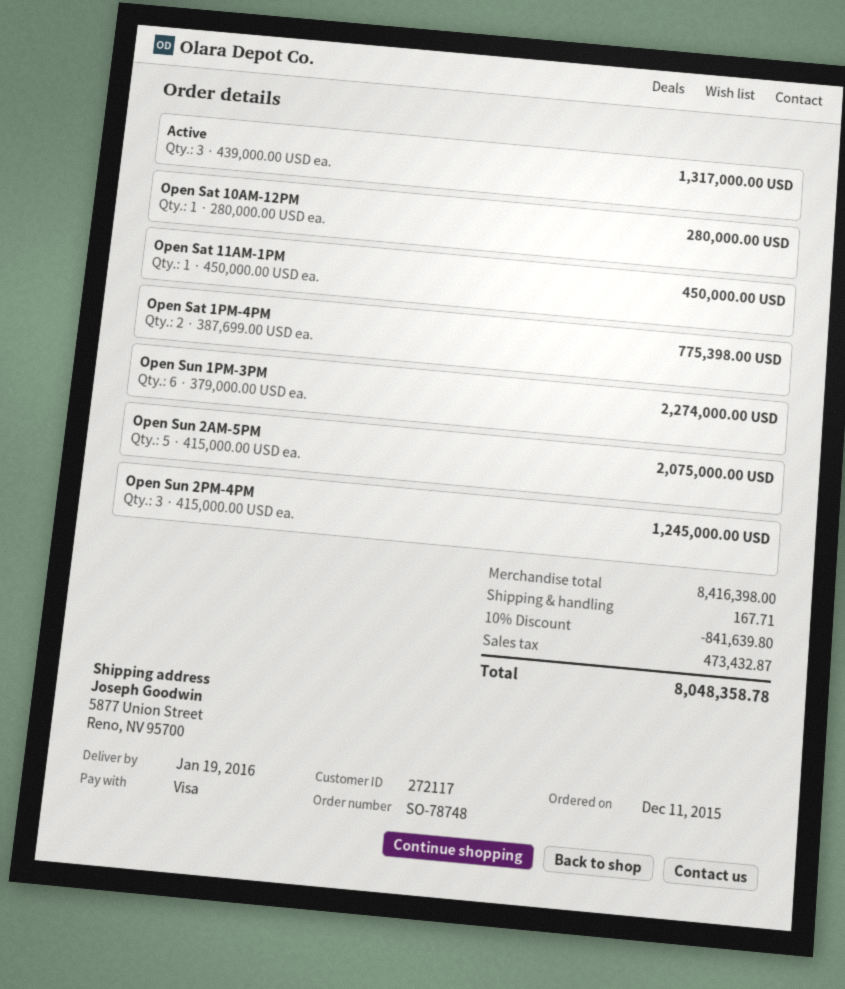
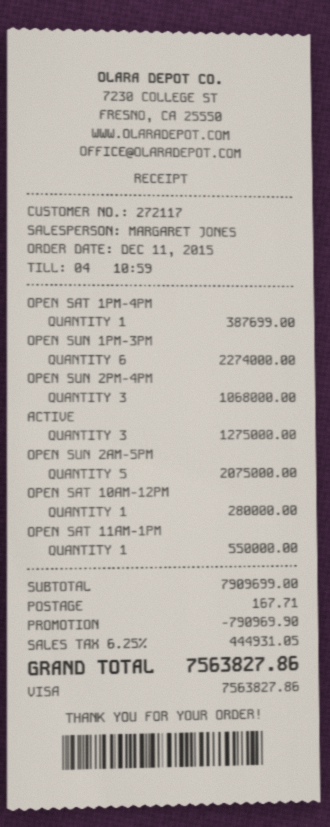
Active: 3 for 1317000.00 -> 3 for 1275000.00
Open Sat 11AM-1PM: 1 for 450000.00 -> 1 for 550000.00
Open Sat 1PM-4PM: 2 for 775398.00 -> 1 for 387699.00
Open Sun 2PM-4PM: 3 for 1245000.00 -> 3 for 1068000.00
subtotal: 8416398.00 -> 7909699.00
discount: 841639.80 -> 790969.90
tax: 473432.87 -> 444931.05
total: 8048358.78 -> 7563827.86

